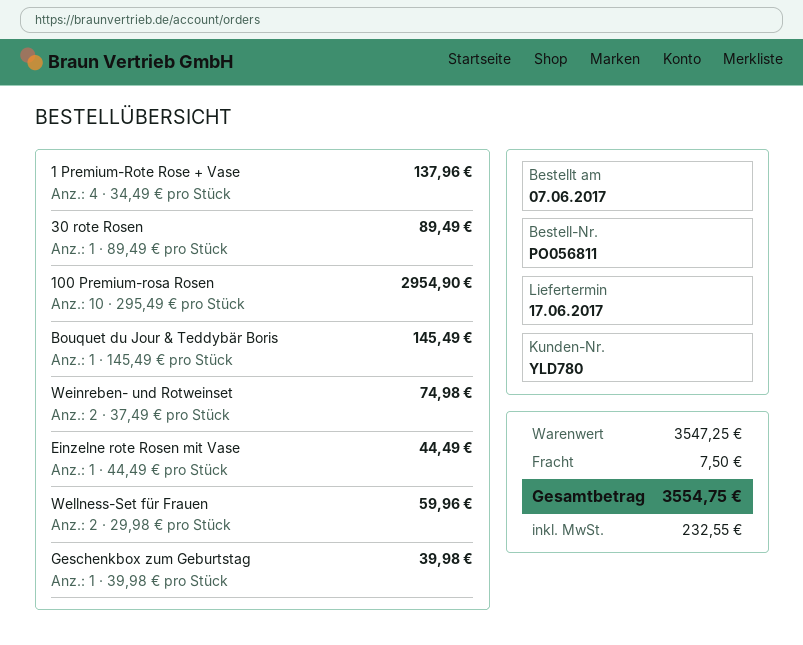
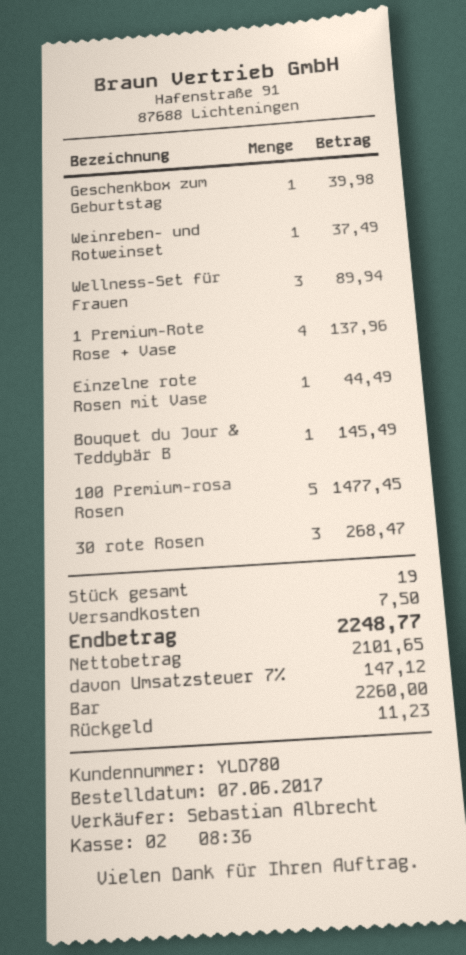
30 rote Rosen: 1 for 89.49 -> 3 for 268.47
100 Premium-rosa Rosen: 10 for 2954.90 -> 5 for 1477.45
Weinreben- und Rotweinset: 2 for 74.98 -> 1 for 37.49
Wellness-Set für Frauen: 2 for 59.96 -> 3 for 89.94
tax: 232.55 -> 147.12
total: 3554.75 -> 2248.77

